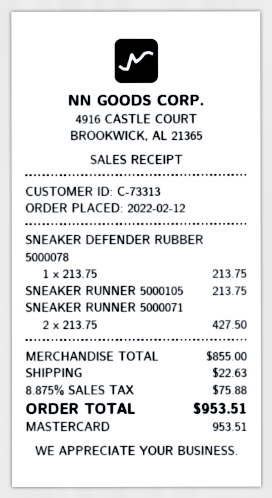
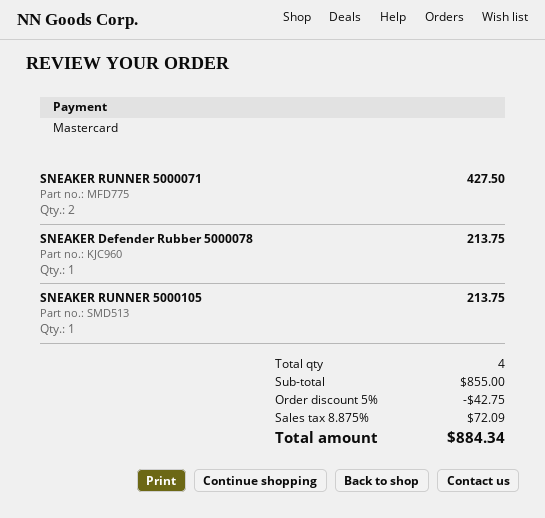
discount: none -> 5% = 42.75
shipping: 22.63 -> none
tax: 8.875% = 75.88 -> 8.875% = 72.09
total: 953.51 -> 884.34

